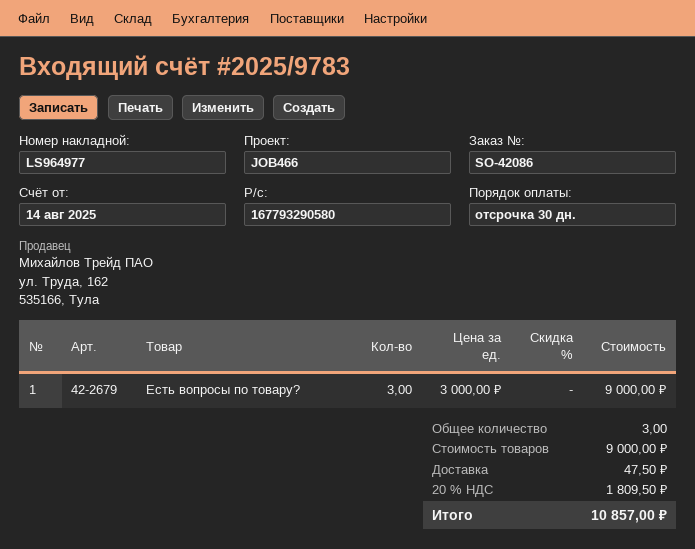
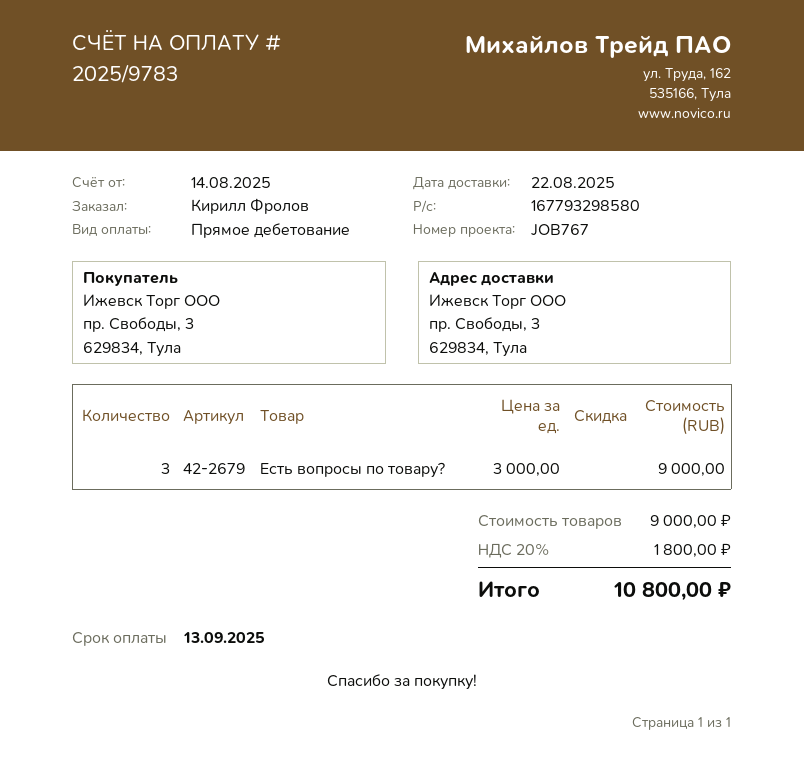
reference: JOB466 -> JOB767
bank account: 167793290580 -> 167793298580
shipping: 47.50 -> none
tax: 20% = 1809.50 -> 20% = 1800.00
total: 10857.00 -> 10800.00

